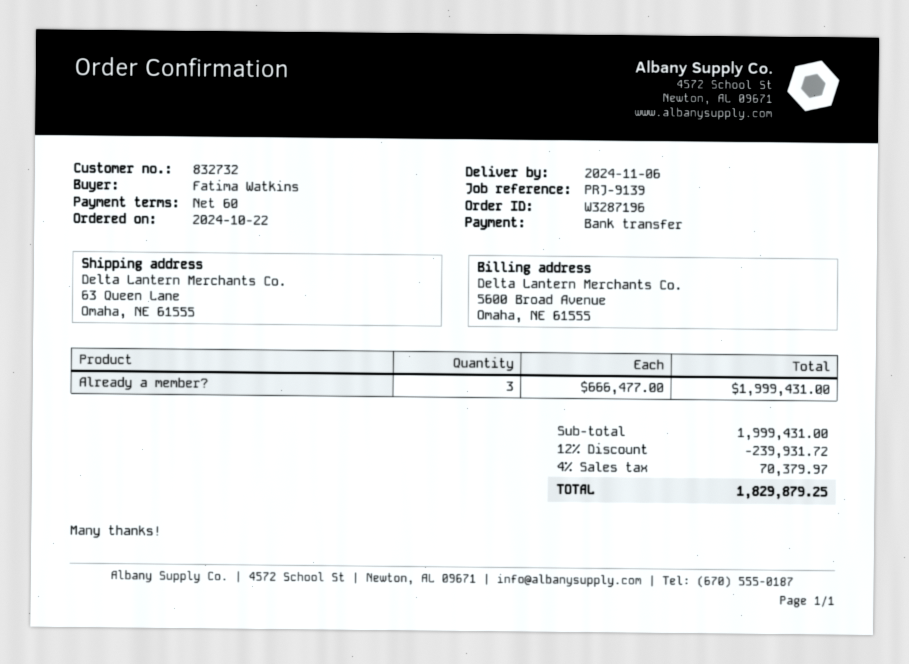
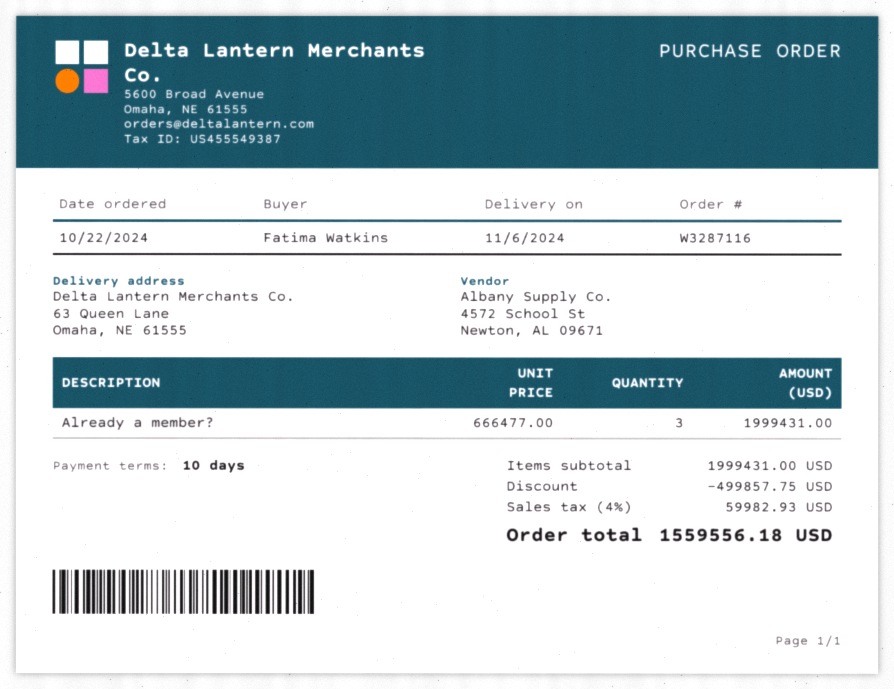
order number: W3287196 -> W3287116
payment terms: 60 days -> 10 days
discount: 239931.72 -> 499857.75
tax: 4% = 70379.97 -> 4% = 59982.93
total: 1829879.25 -> 1559556.18

